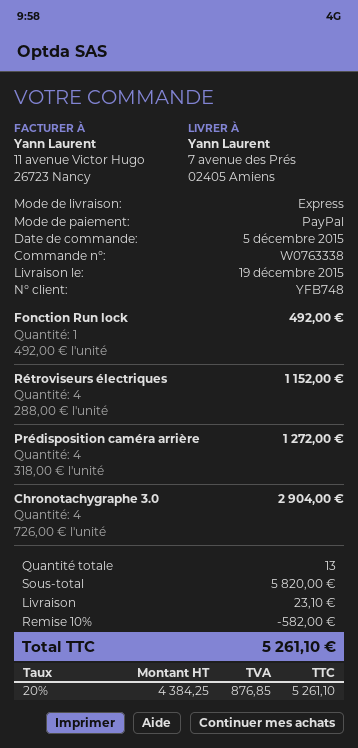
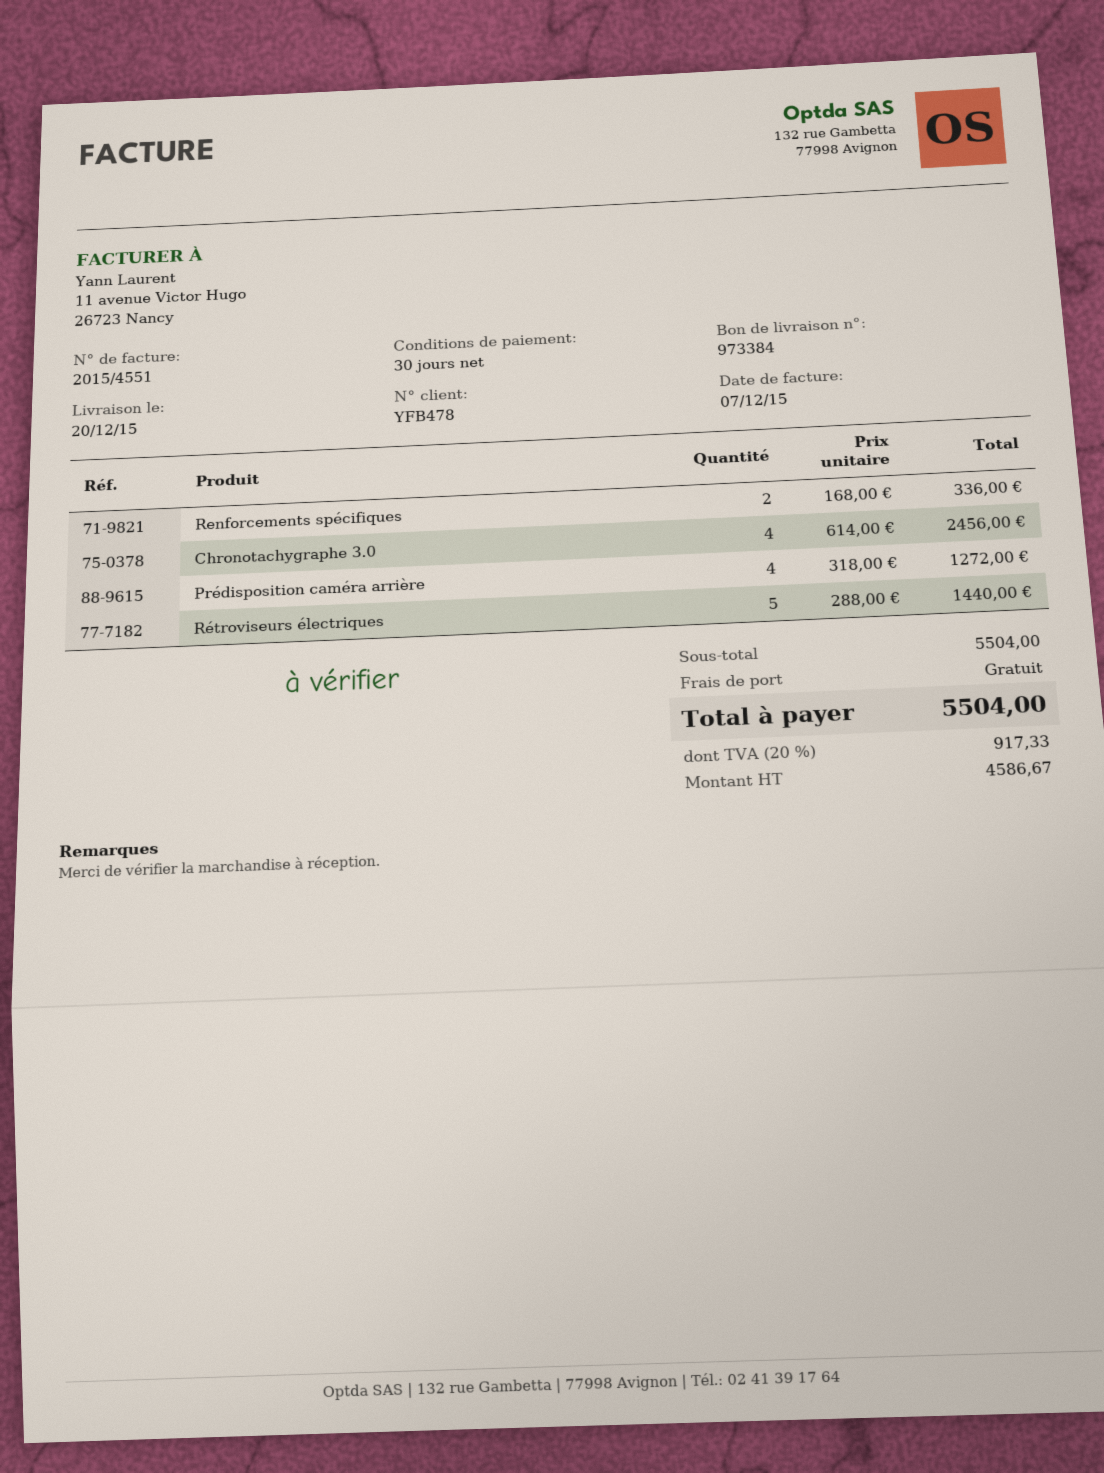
delivery date: 2015-12-19 -> 2015-12-20
customer number: YFB748 -> YFB478
Fonction Run lock: 1 x 492.00 = 492.00 -> none
Rétroviseurs électriques: 4 x 288.00 = 1152.00 -> 5 x 288.00 = 1440.00
Chronotachygraphe 3.0: 4 x 726.00 = 2904.00 -> 4 x 614.00 = 2456.00
Renforcements spécifiques: none -> 2 x 168.00 = 336.00
subtotal: 5820.00 -> 5504.00
discount: 10% = 582.00 -> none
shipping: 23.10 -> 0.00
net: 4384.25 -> 4586.67
tax: 20% = 876.85 -> 20% = 917.33
total: 5261.10 -> 5504.00

